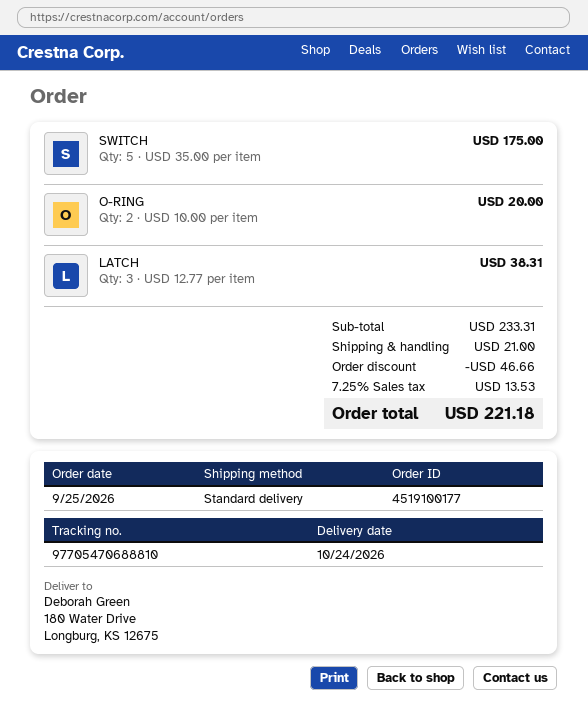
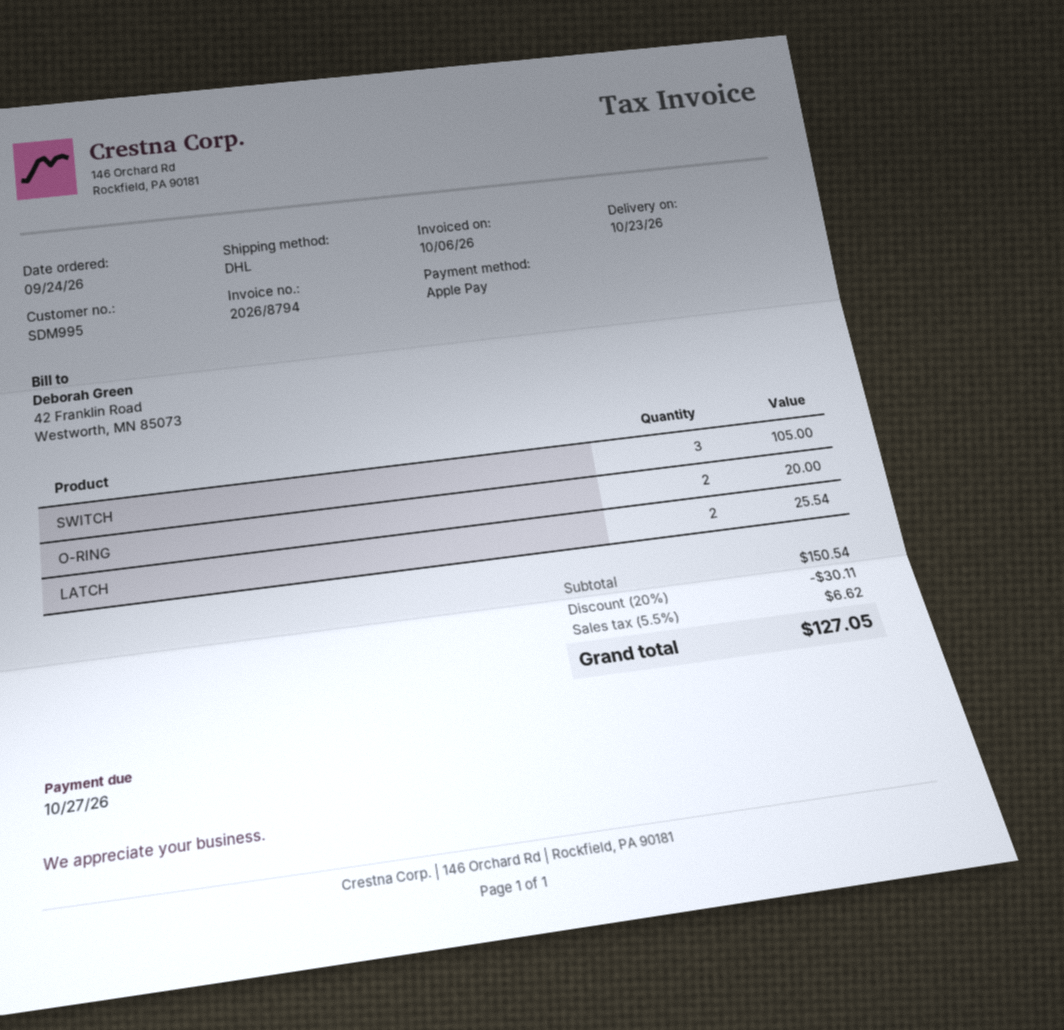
order date: 2026-09-25 -> 2026-09-24
delivery date: 2026-10-24 -> 2026-10-23
shipping method: standard -> DHL
SWITCH: 5 for 175.00 -> 3 for 105.00
LATCH: 3 for 38.31 -> 2 for 25.54
subtotal: 233.31 -> 150.54
discount: 46.66 -> 30.11
shipping: 21.00 -> none
tax: 7.25% = 13.53 -> 5.5% = 6.62
total: 221.18 -> 127.05

